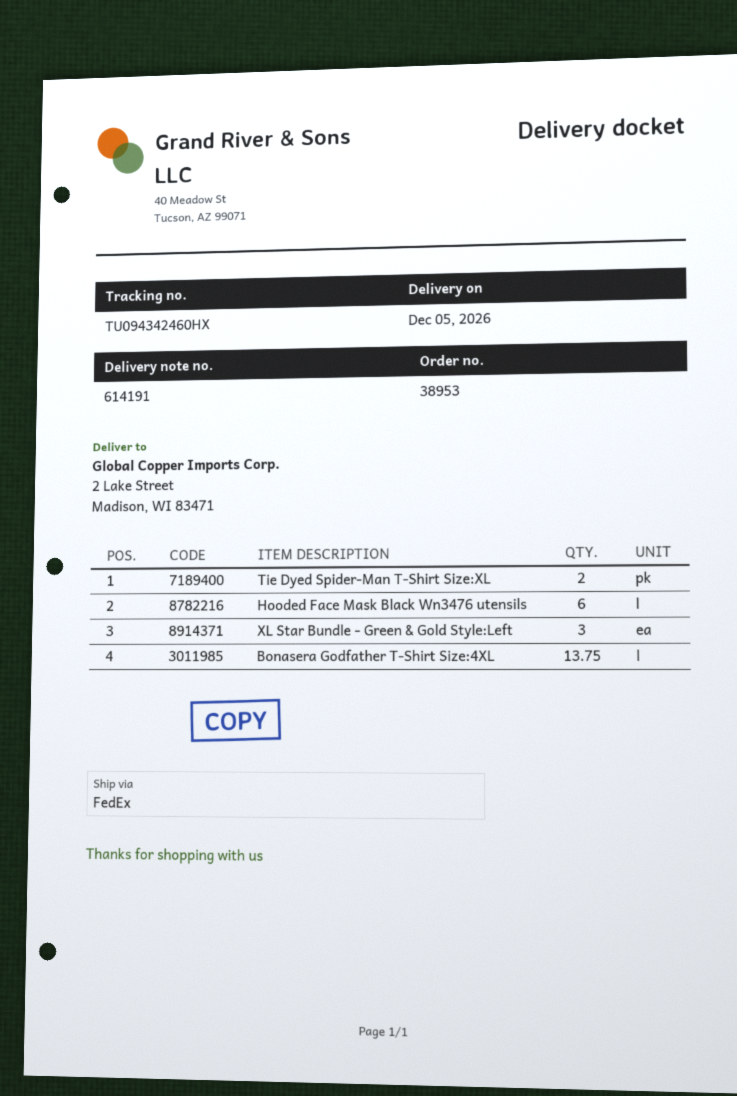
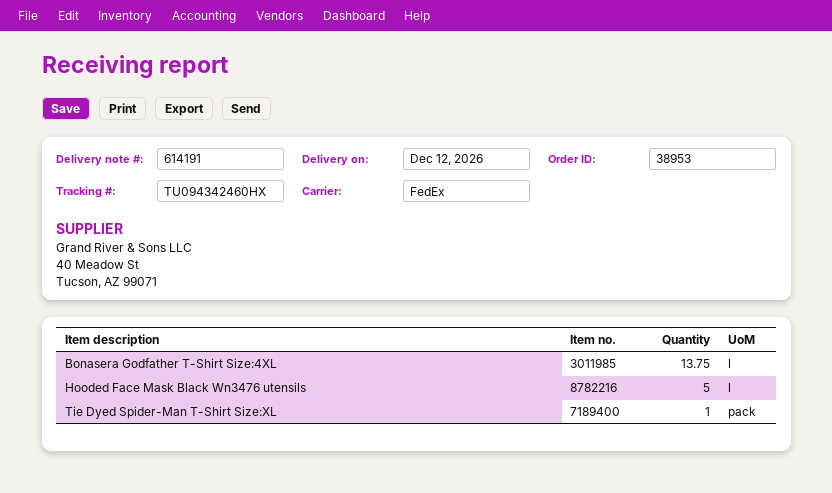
delivery date: 2026-12-05 -> 2026-12-12
Tie Dyed Spider-Man T-Shirt Size:XL: 2 -> 1
Hooded Face Mask Black Wn3476 utensils: 6 -> 5
XL Star Bundle - Green & Gold Style:Left: 3 -> none

